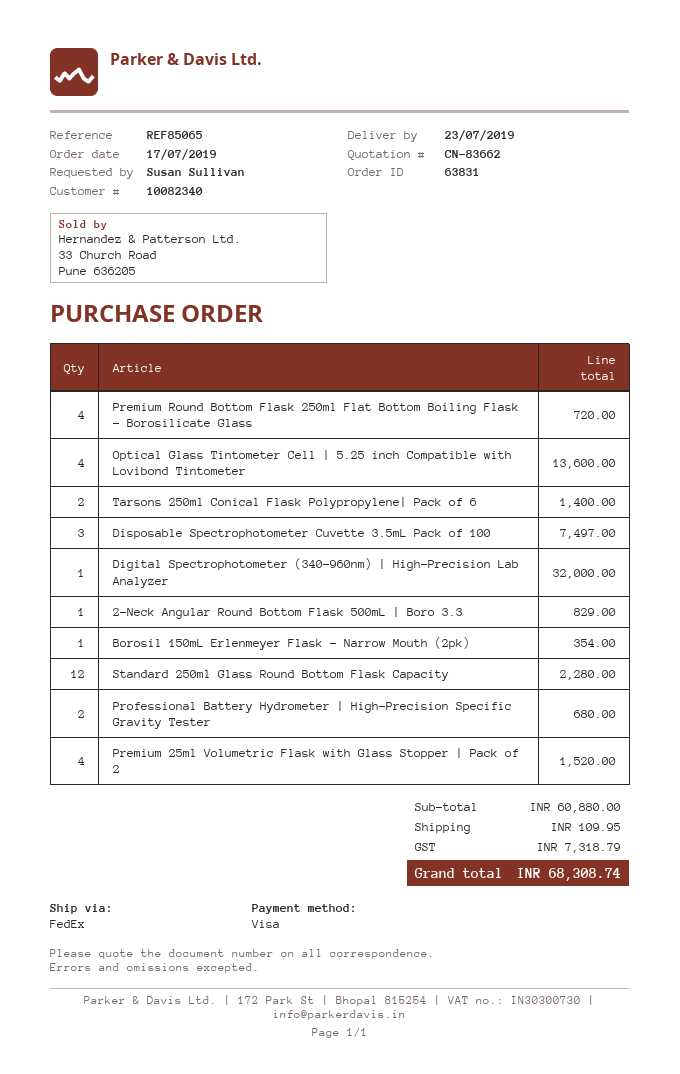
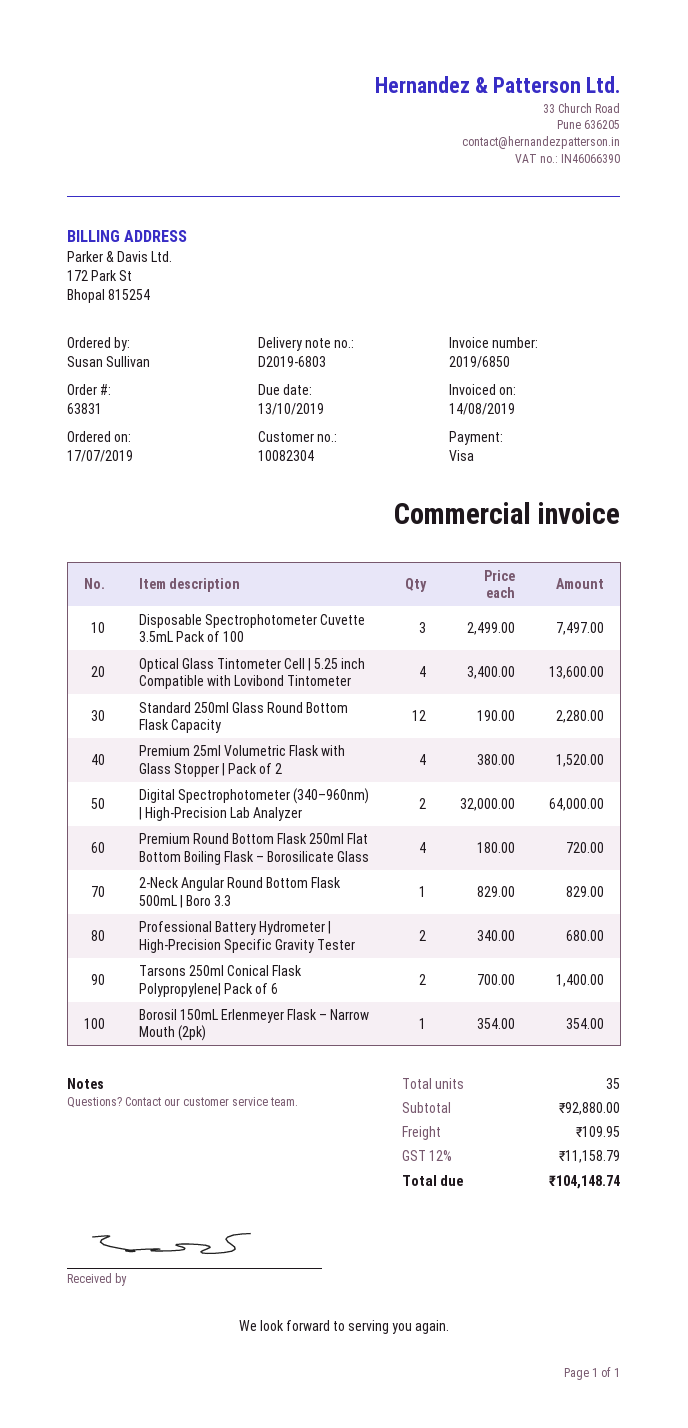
customer number: 10082340 -> 10082304
Digital Spectrophotometer (340–960nm) | High-Precision Lab Analyzer: 1 for 32000.00 -> 2 for 64000.00
subtotal: 60880.00 -> 92880.00
tax: 7318.79 -> 11158.79
total: 68308.74 -> 104148.74

